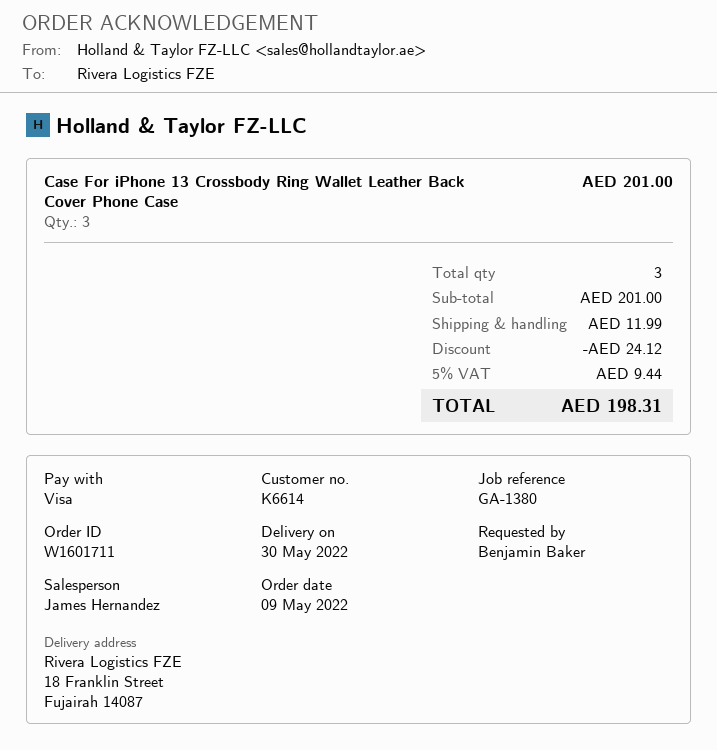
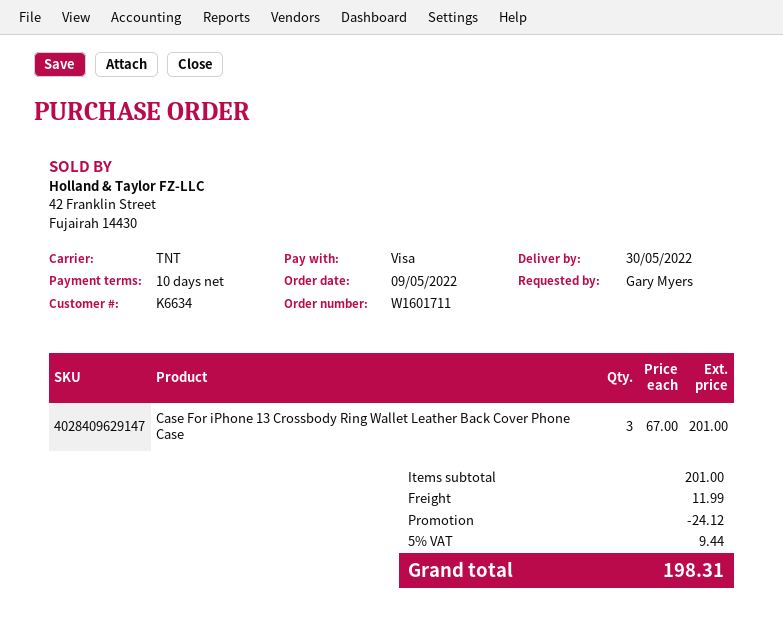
customer number: K6614 -> K6634
ordered by: Benjamin Baker -> Gary Myers

